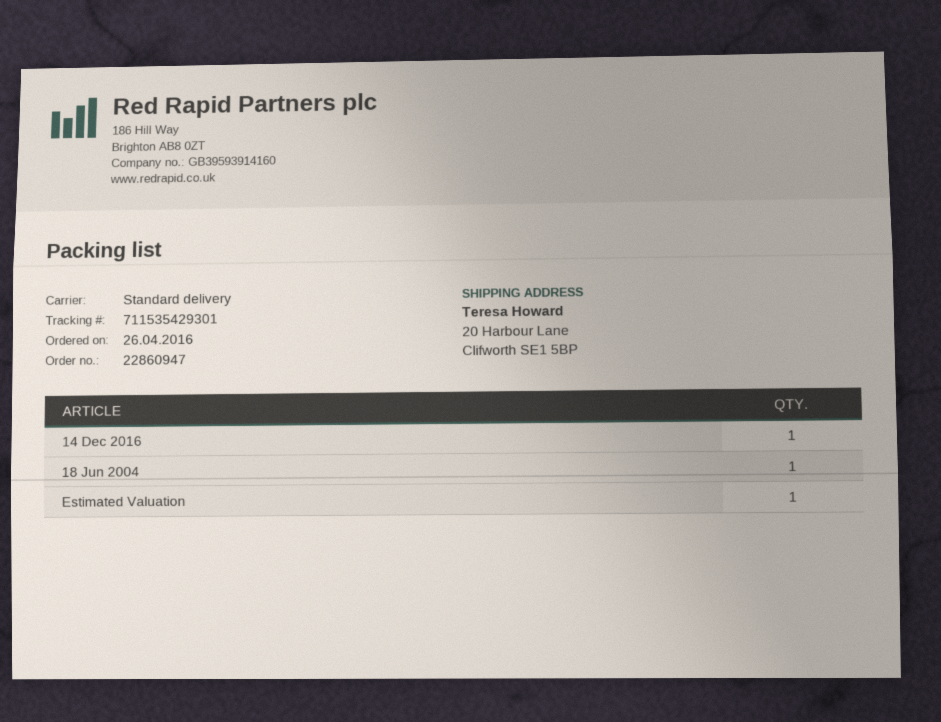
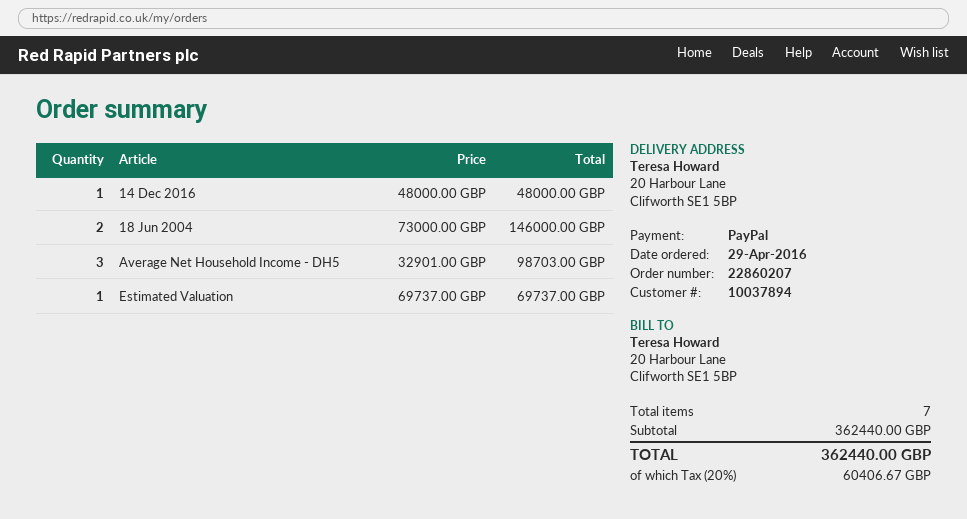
order number: 22860947 -> 22860207
order date: 2016-04-26 -> 2016-04-29
18 Jun 2004: 1 -> 2
Average Net Household Income - DH5: none -> 3

